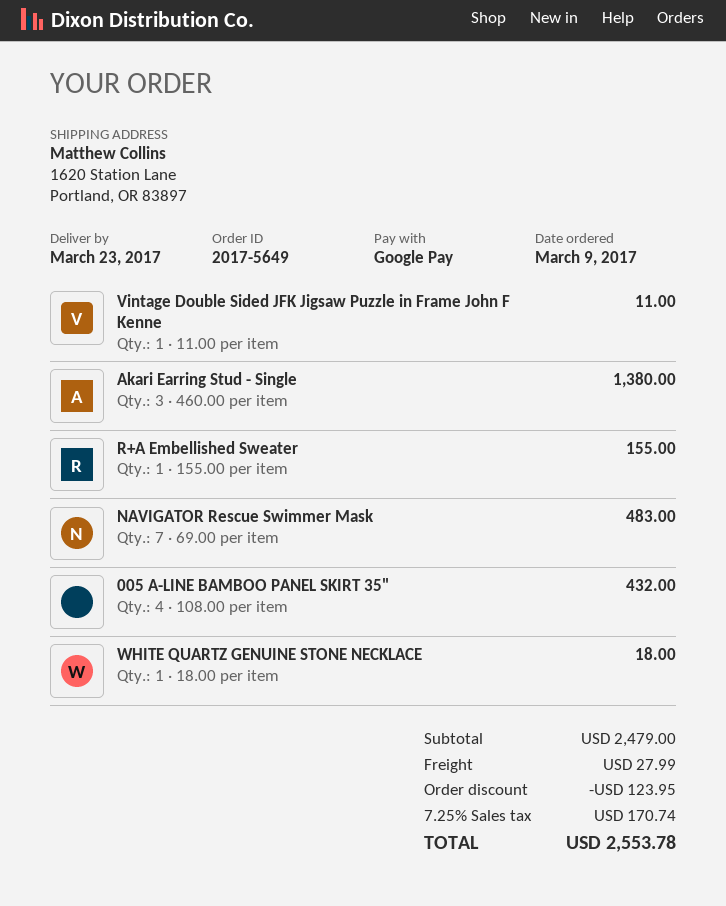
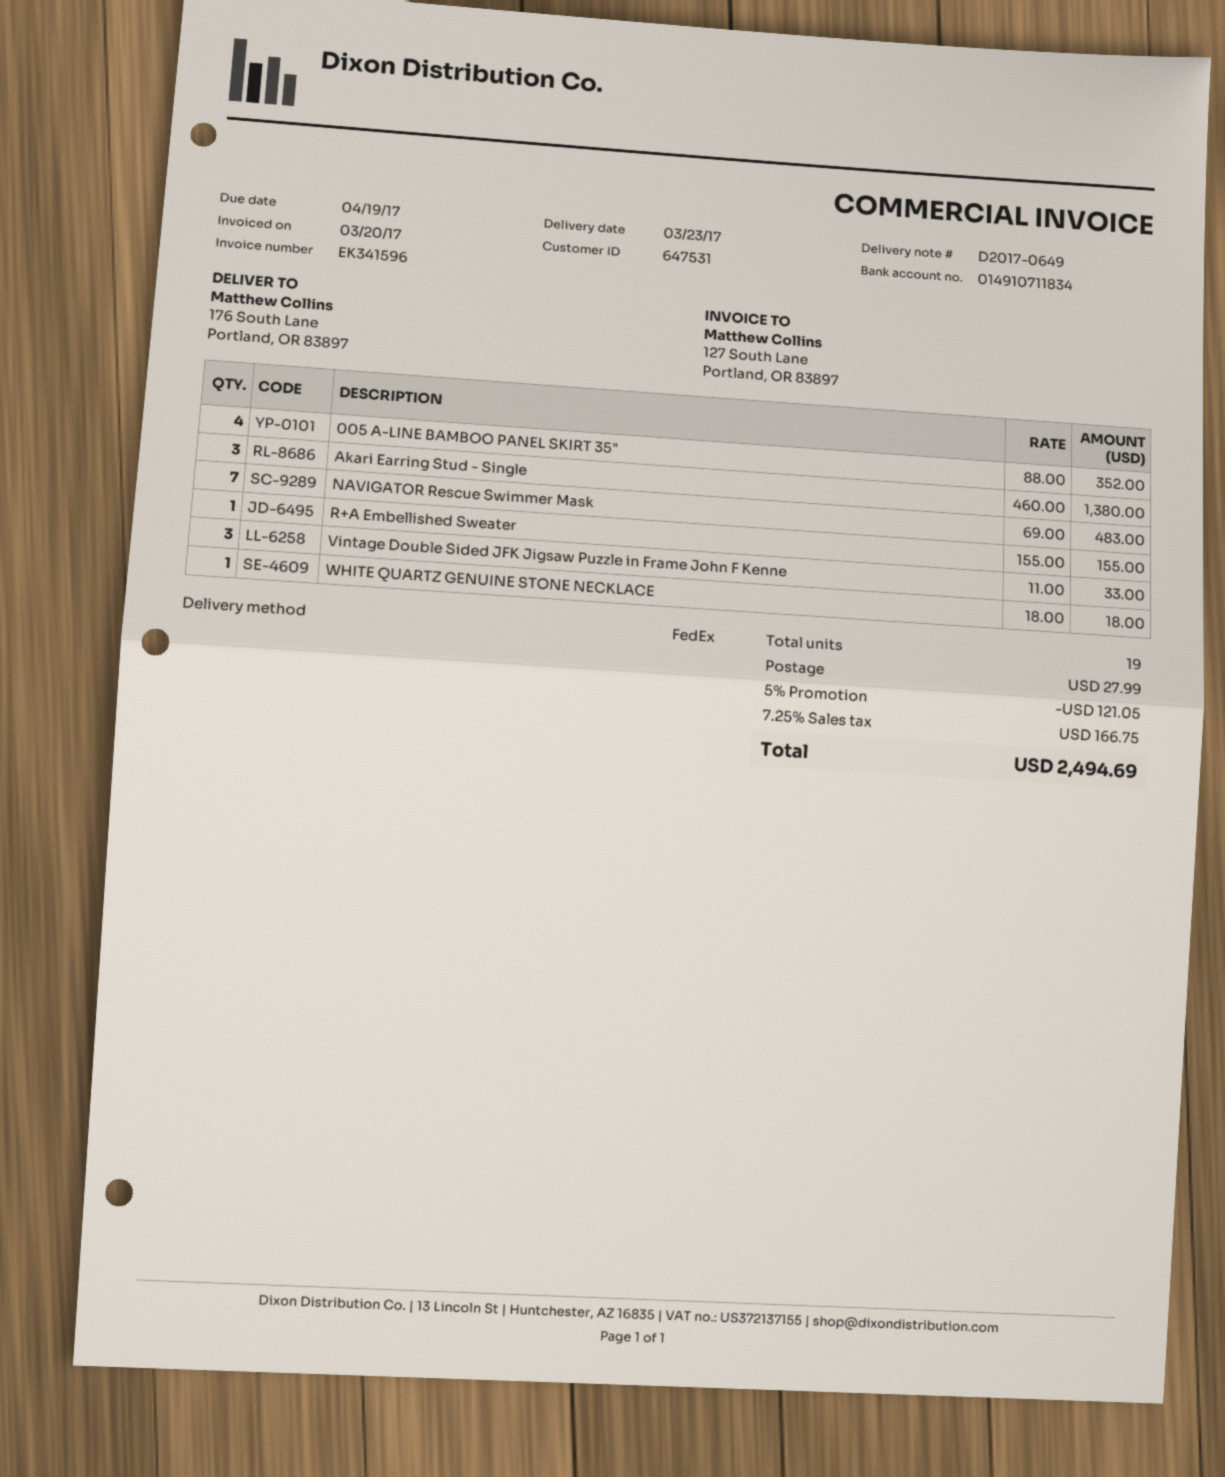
ship to: 1620 Station Lane, Portland, OR 83897 -> 176 South Lane, Portland, OR 83897
Vintage Double Sided JFK Jigsaw Puzzle in Frame John F Kenne: 1 x 11.00 = 11.00 -> 3 x 11.00 = 33.00
005 A-LINE BAMBOO PANEL SKIRT 35": 4 x 108.00 = 432.00 -> 4 x 88.00 = 352.00
discount: 123.95 -> 121.05
tax: 7.25% = 170.74 -> 7.25% = 166.75
total: 2553.78 -> 2494.69

